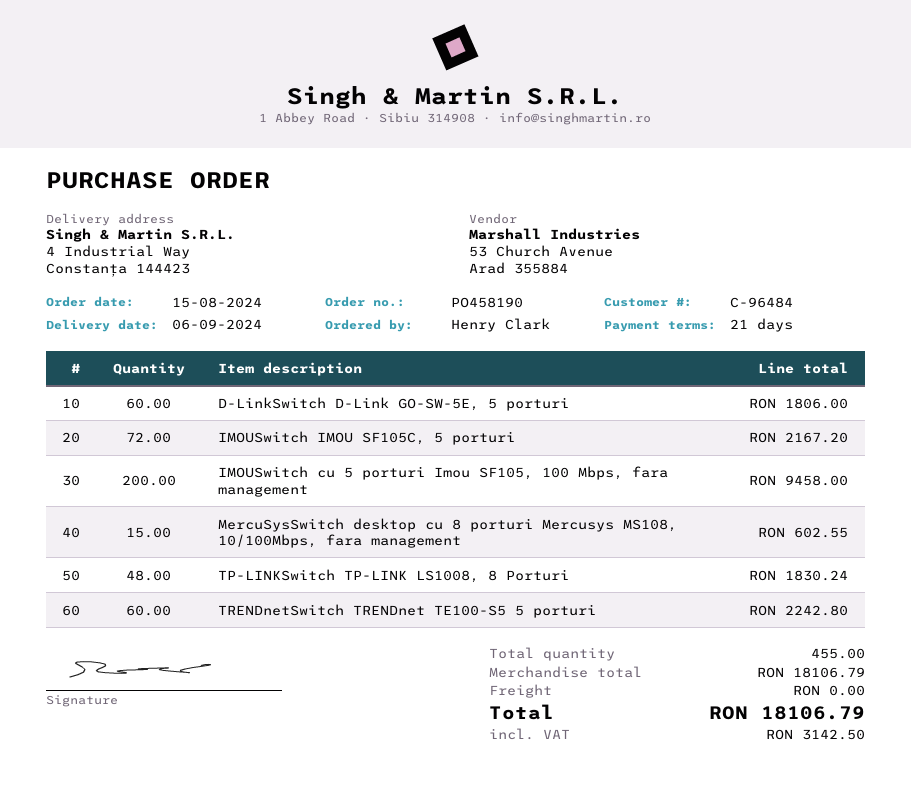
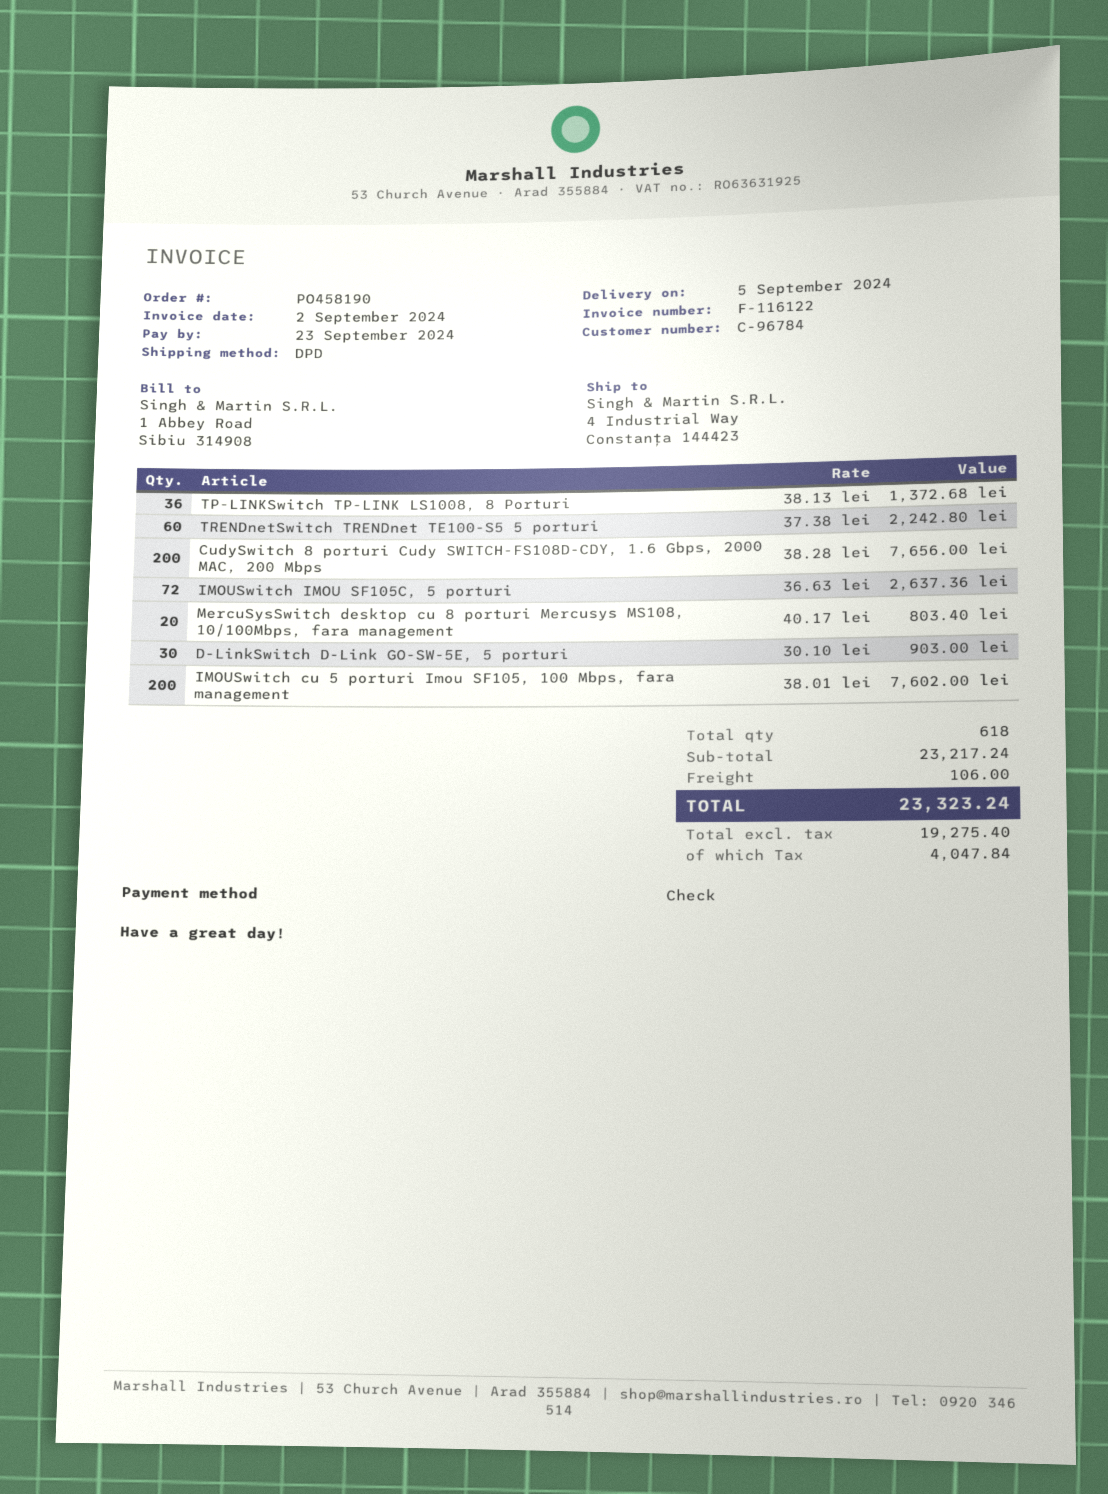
delivery date: 2024-09-06 -> 2024-09-05
customer number: C-96484 -> C-96784
D-LinkSwitch D-Link GO-SW-5E, 5 porturi: 60 for 1806.00 -> 30 for 903.00
IMOUSwitch IMOU SF105C, 5 porturi: 72 for 2167.20 -> 72 for 2637.36
IMOUSwitch cu 5 porturi Imou SF105, 100 Mbps, fara management: 200 for 9458.00 -> 200 for 7602.00
MercuSysSwitch desktop cu 8 porturi Mercusys MS108, 10/100Mbps, fara management: 15 for 602.55 -> 20 for 803.40
TP-LINKSwitch TP-LINK LS1008, 8 Porturi: 48 for 1830.24 -> 36 for 1372.68
CudySwitch 8 porturi Cudy SWITCH-FS108D-CDY, 1.6 Gbps, 2000 MAC, 200 Mbps: none -> 200 for 7656.00
total quantity: 455 -> 618
subtotal: 18106.79 -> 23217.24
shipping: 0.00 -> 106.00
tax: 3142.50 -> 4047.84
total: 18106.79 -> 23323.24

